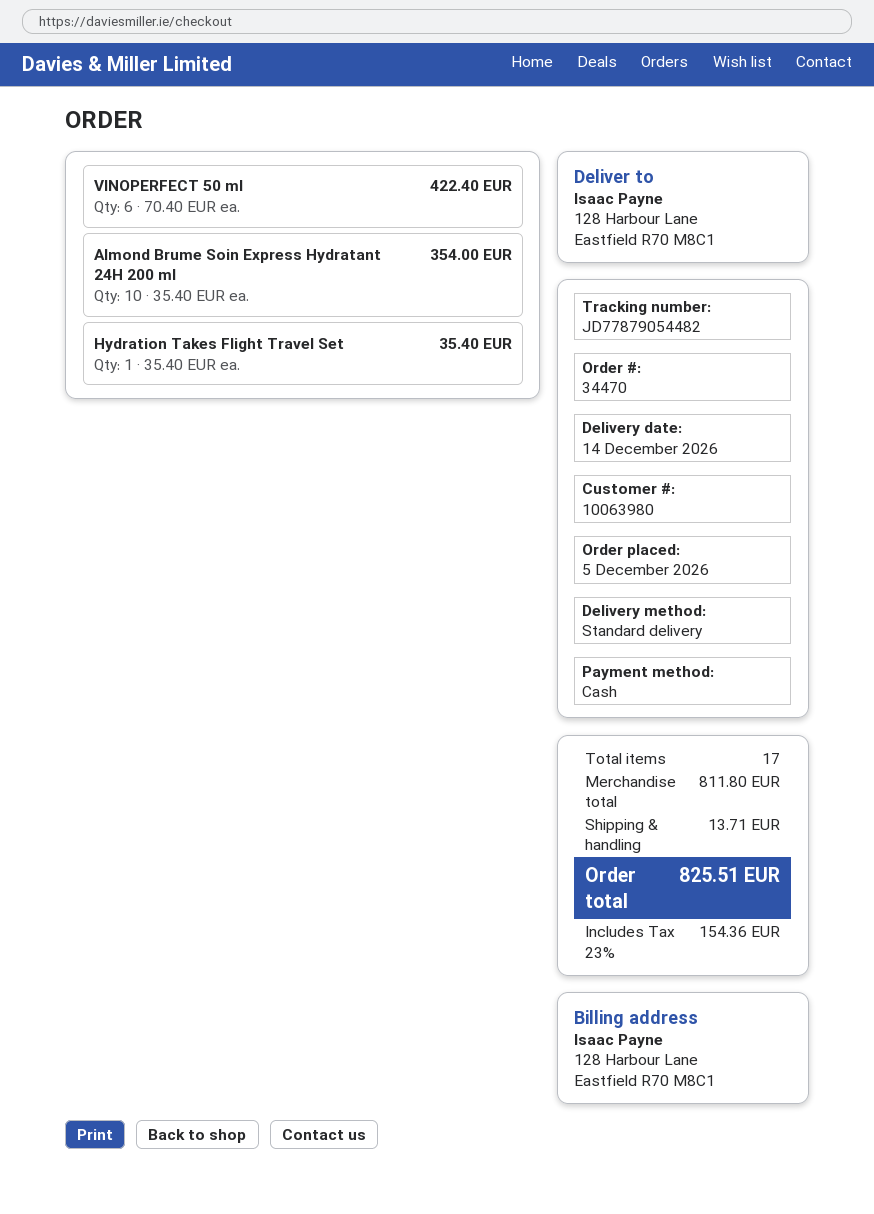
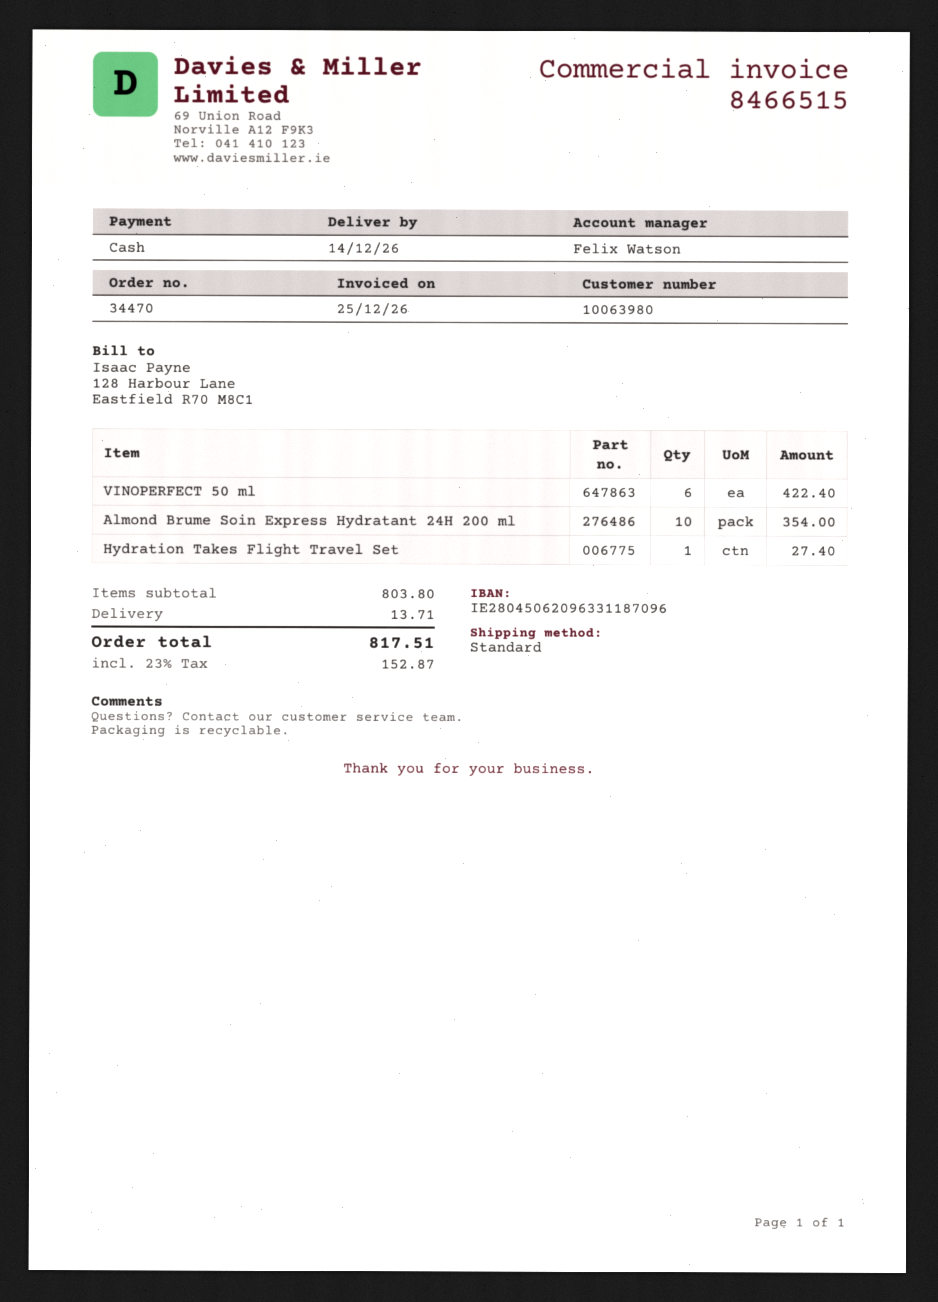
Hydration Takes Flight Travel Set: 1 for 35.40 -> 1 for 27.40
subtotal: 811.80 -> 803.80
tax: 23% = 154.36 -> 23% = 152.87
total: 825.51 -> 817.51

